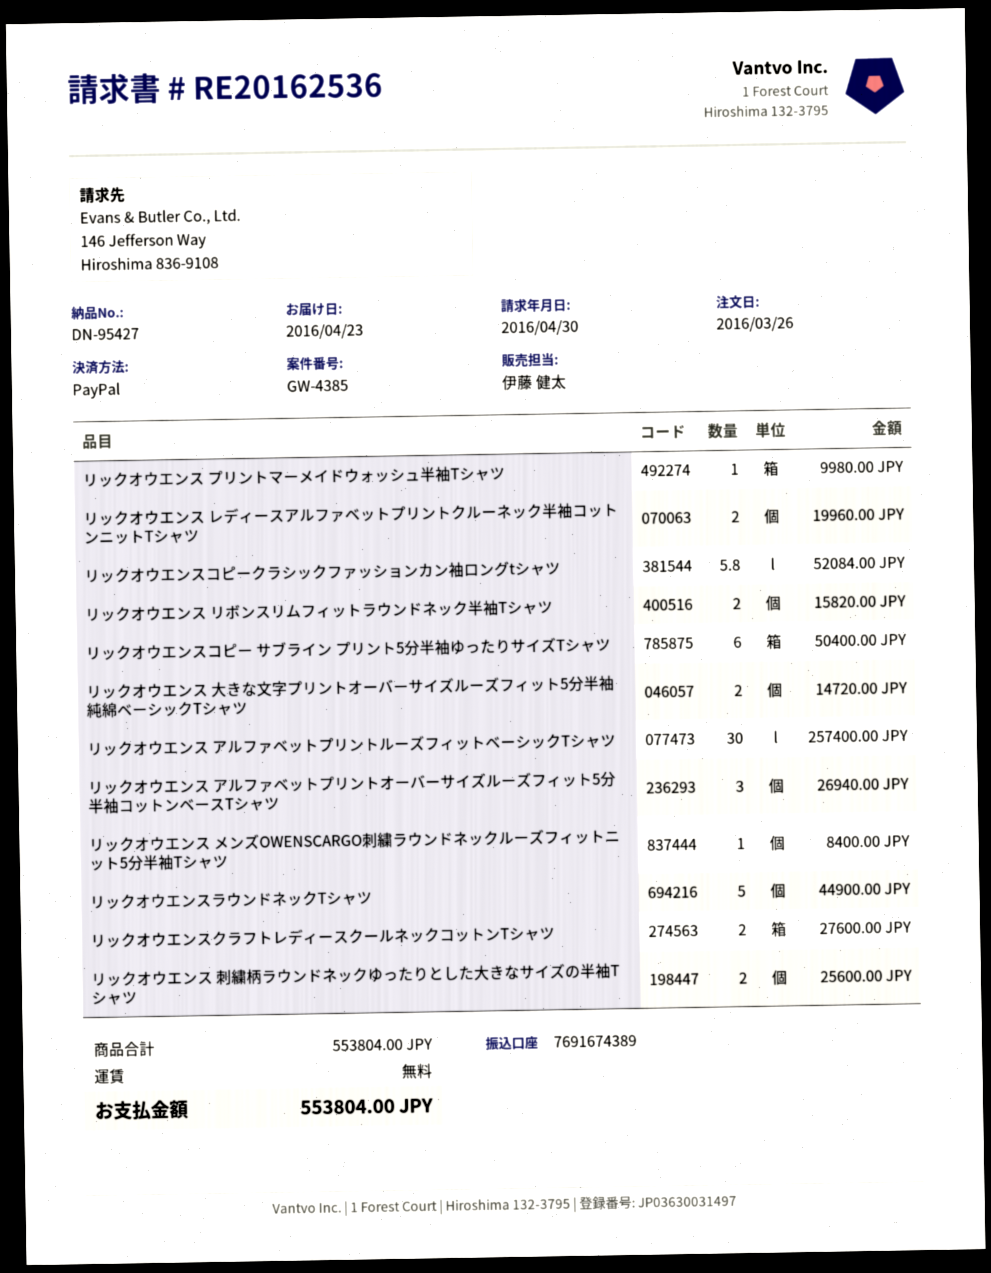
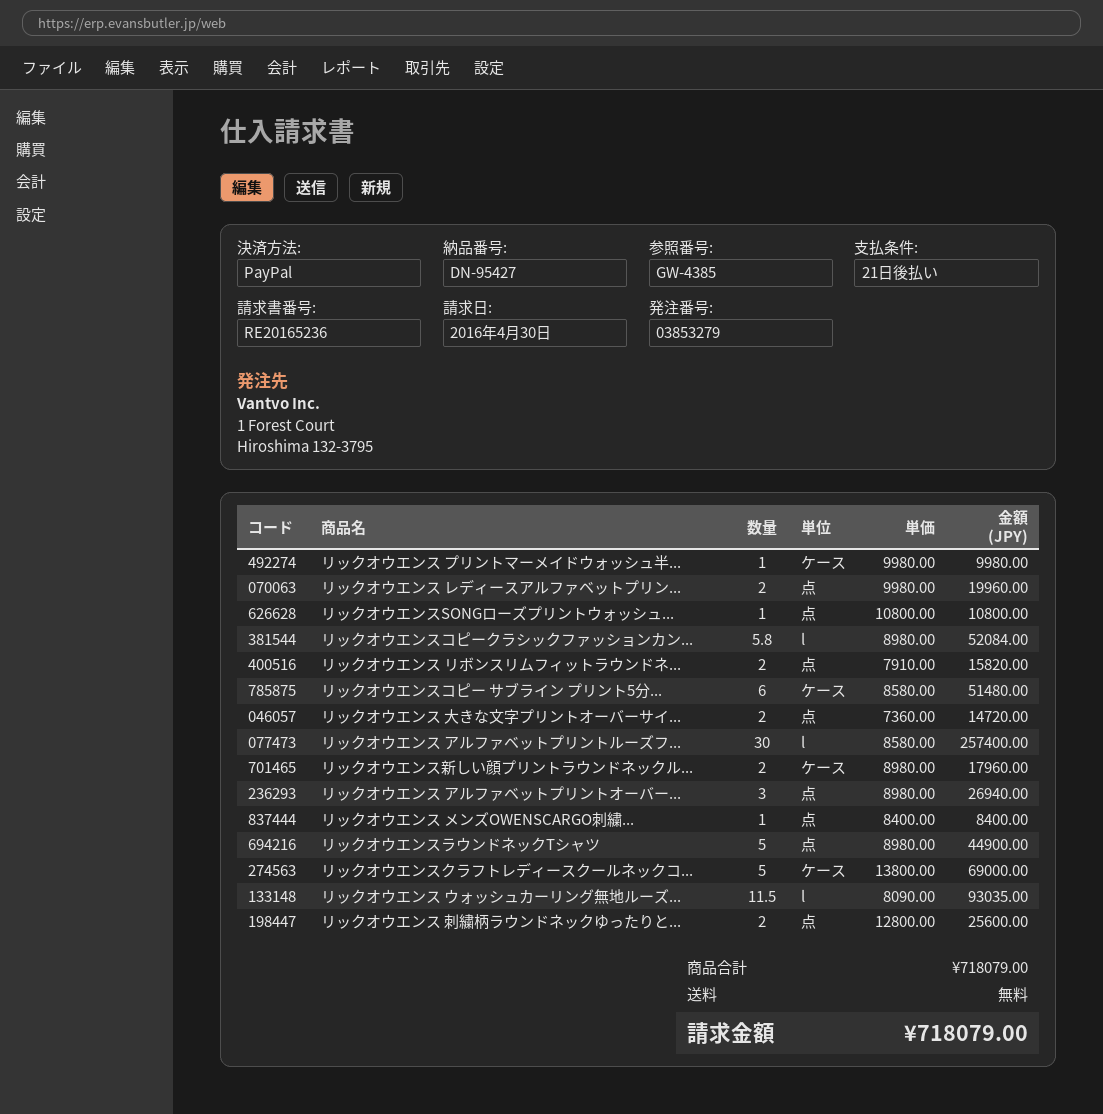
invoice number: RE20162536 -> RE20165236
リックオウエンスコピー サブライン プリント5分半袖ゆったりサイズTシャツ: 6 for 50400.00 -> 6 for 51480.00
リックオウエンスクラフトレディースクールネックコットンTシャツ: 2 for 27600.00 -> 5 for 69000.00
リックオウエンスSONGローズプリントウォッシュ...: none -> 1 for 10800.00
リックオウエンス新しい顔プリントラウンドネックル...: none -> 2 for 17960.00
リックオウエンス ウォッシュカーリング無地ルーズ...: none -> 11.5 for 93035.00
subtotal: 553804.00 -> 718079.00
total: 553804.00 -> 718079.00

